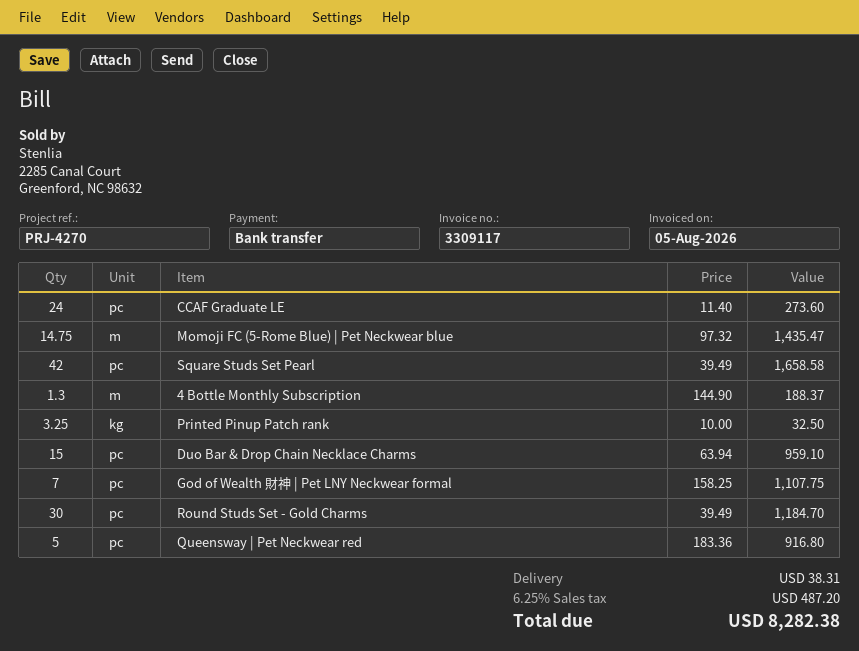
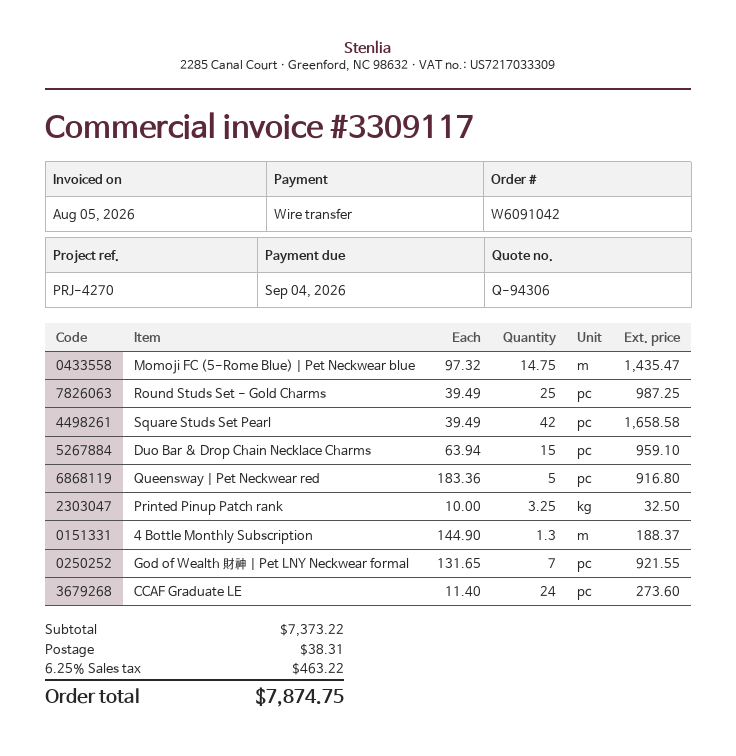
God of Wealth 財神 | Pet LNY Neckwear formal: 7 x 158.25 = 1107.75 -> 7 x 131.65 = 921.55
Round Studs Set - Gold Charms: 30 x 39.49 = 1184.70 -> 25 x 39.49 = 987.25
tax: 6.25% = 487.20 -> 6.25% = 463.22
total: 8282.38 -> 7874.75

